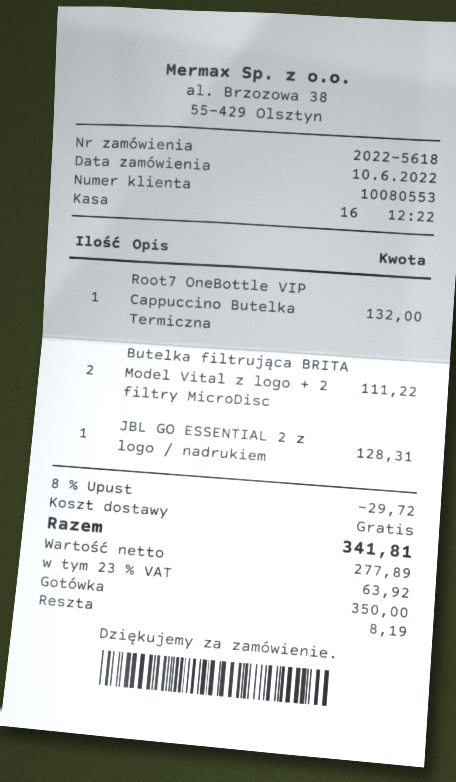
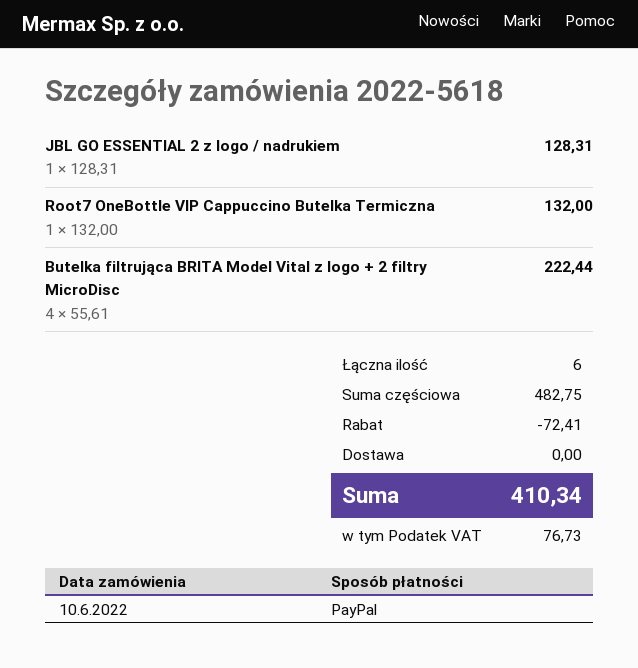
payment method: cash -> PayPal
Butelka filtrująca BRITA Model Vital z logo + 2 filtry MicroDisc: 2 for 111.22 -> 4 for 222.44
discount: 29.72 -> 72.41
tax: 63.92 -> 76.73
total: 341.81 -> 410.34

